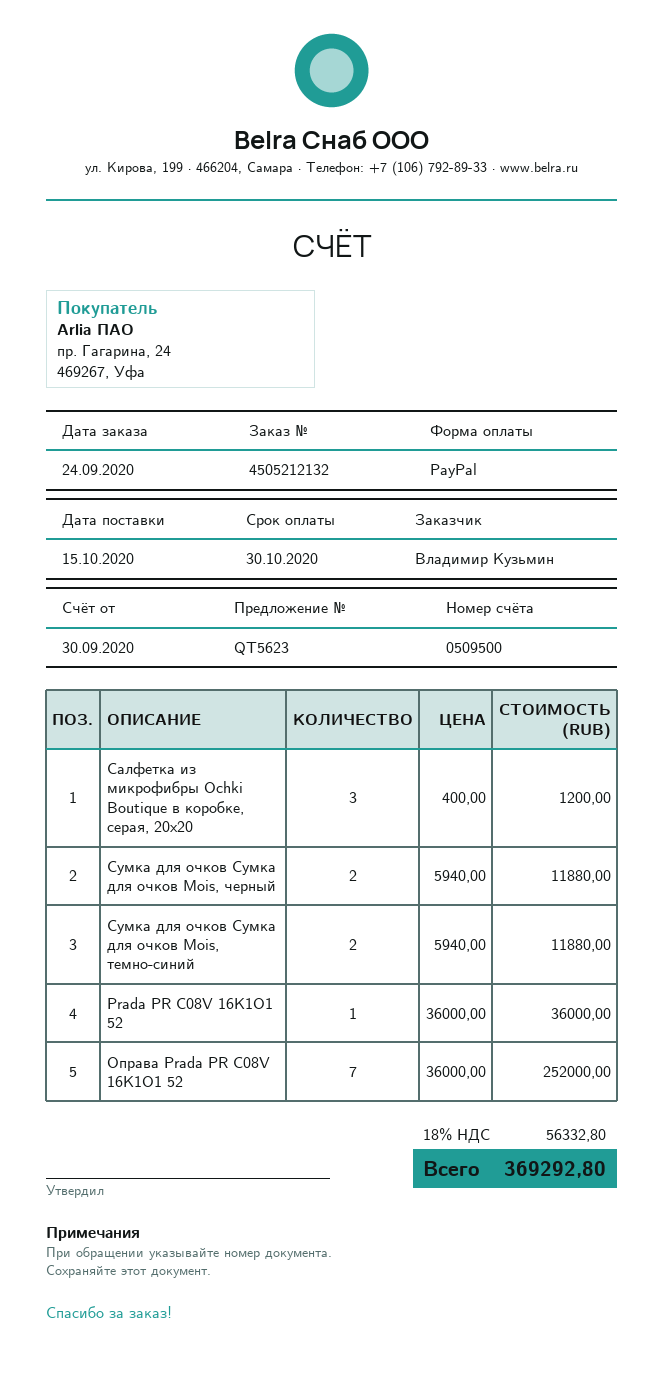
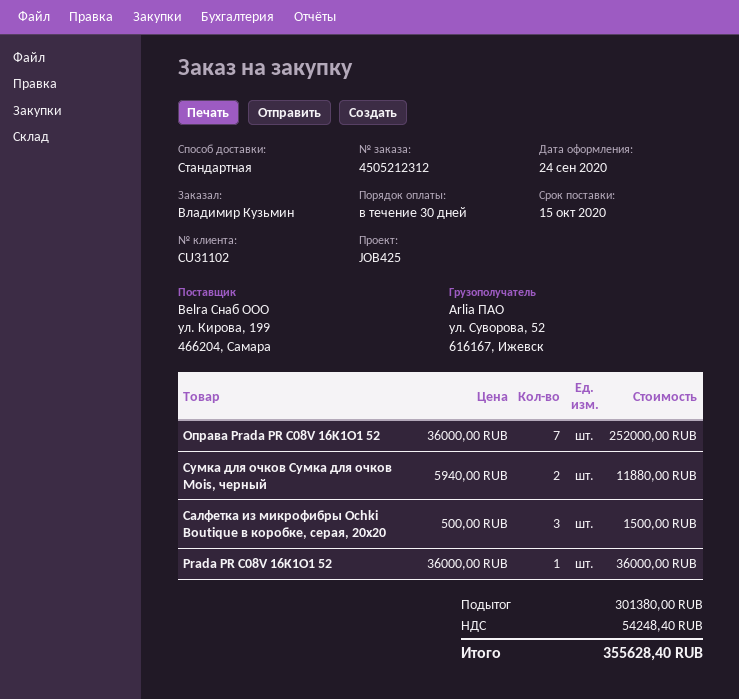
order number: 4505212132 -> 4505212312
Салфетка из микрофибры Ochki Boutique в коробке, серая, 20х20: 3 x 400.00 = 1200.00 -> 3 x 500.00 = 1500.00
Сумка для очков Сумка для очков Mois, темно-синий: 2 x 5940.00 = 11880.00 -> none
tax: 56332.80 -> 54248.40
total: 369292.80 -> 355628.40

